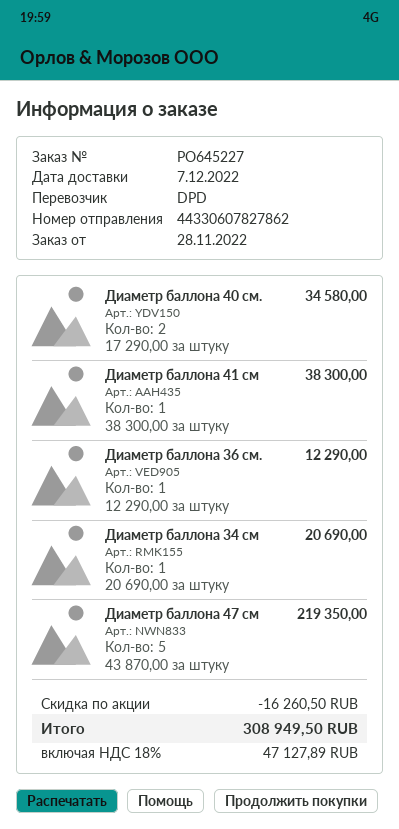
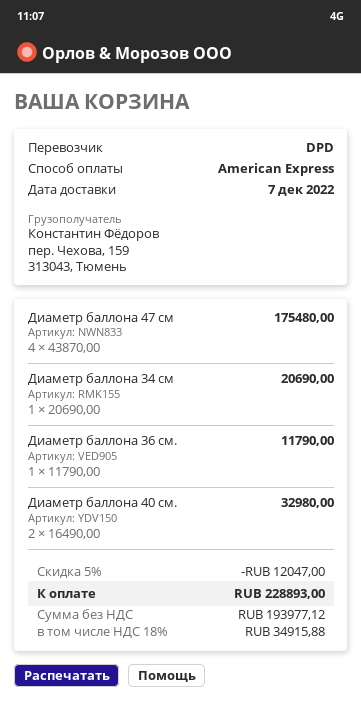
Диаметр баллона 40 см.: 2 x 17290.00 = 34580.00 -> 2 x 16490.00 = 32980.00
Диаметр баллона 41 см: 1 x 38300.00 = 38300.00 -> none
Диаметр баллона 36 см.: 1 x 12290.00 = 12290.00 -> 1 x 11790.00 = 11790.00
Диаметр баллона 47 см: 5 x 43870.00 = 219350.00 -> 4 x 43870.00 = 175480.00
discount: 16260.50 -> 12047.00
tax: 18% = 47127.89 -> 18% = 34915.88
total: 308949.50 -> 228893.00

